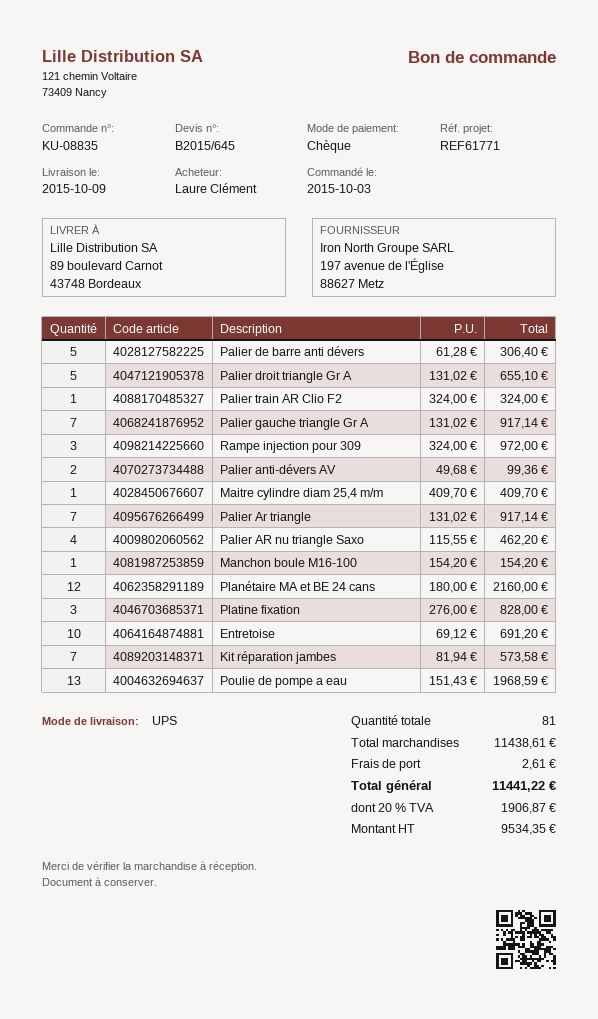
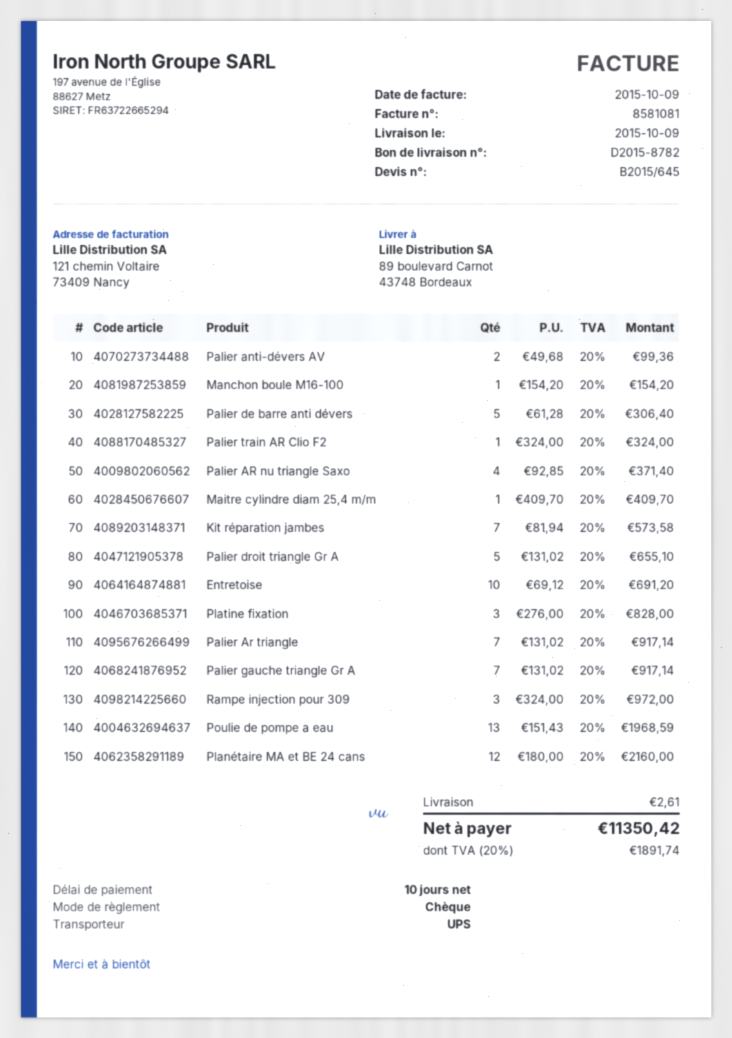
Palier AR nu triangle Saxo: 4 x 115.55 = 462.20 -> 4 x 92.85 = 371.40
tax: 20% = 1906.87 -> 20% = 1891.74
total: 11441.22 -> 11350.42

